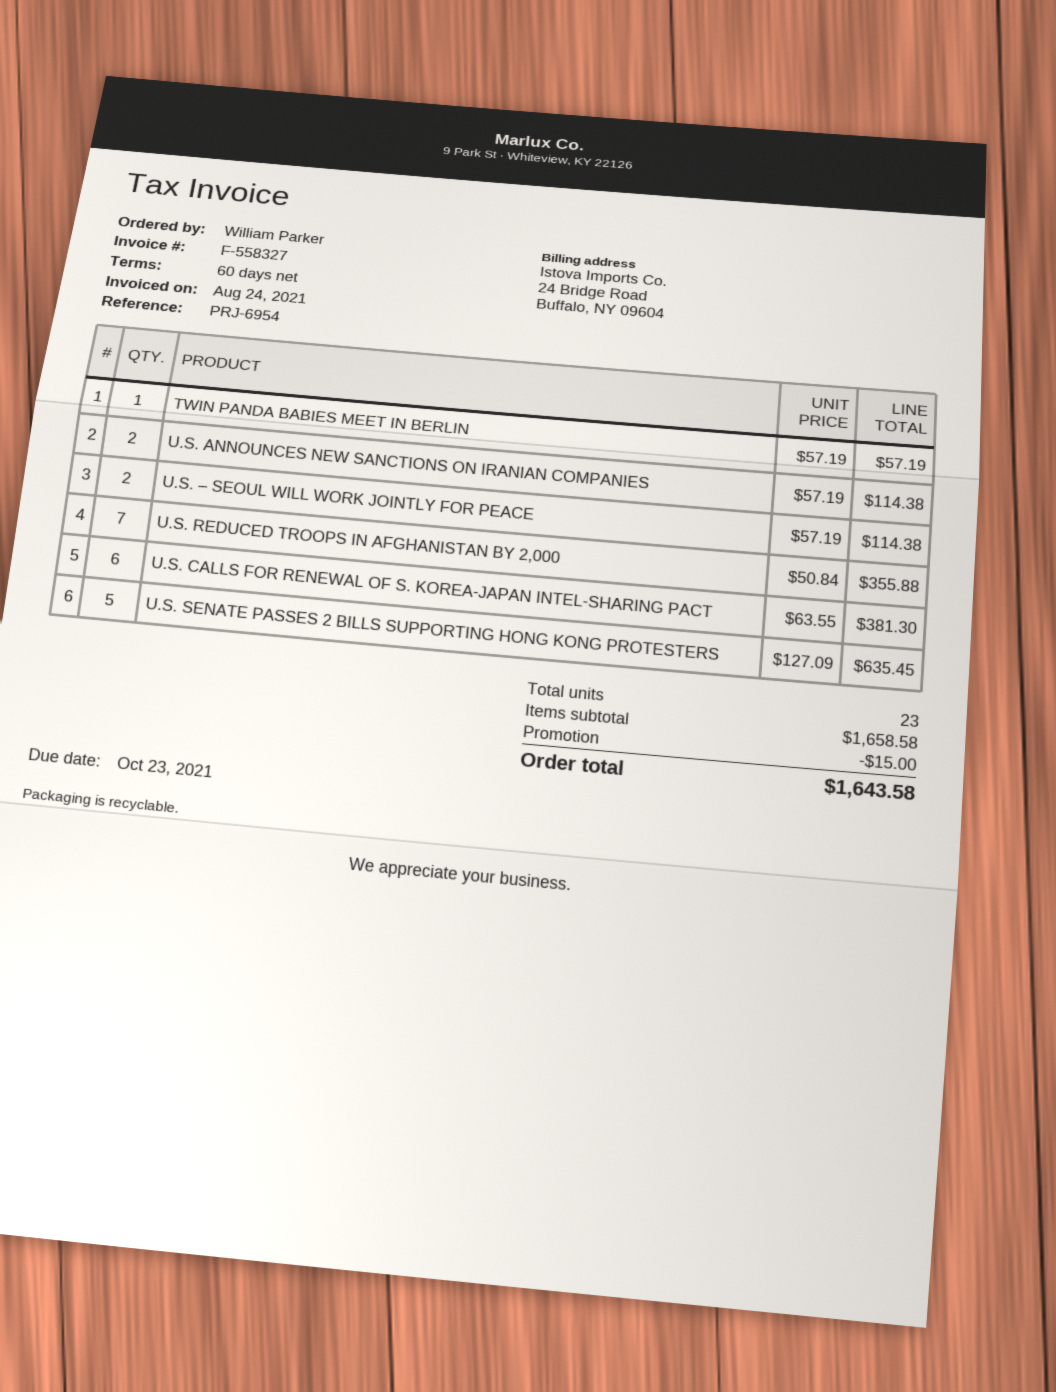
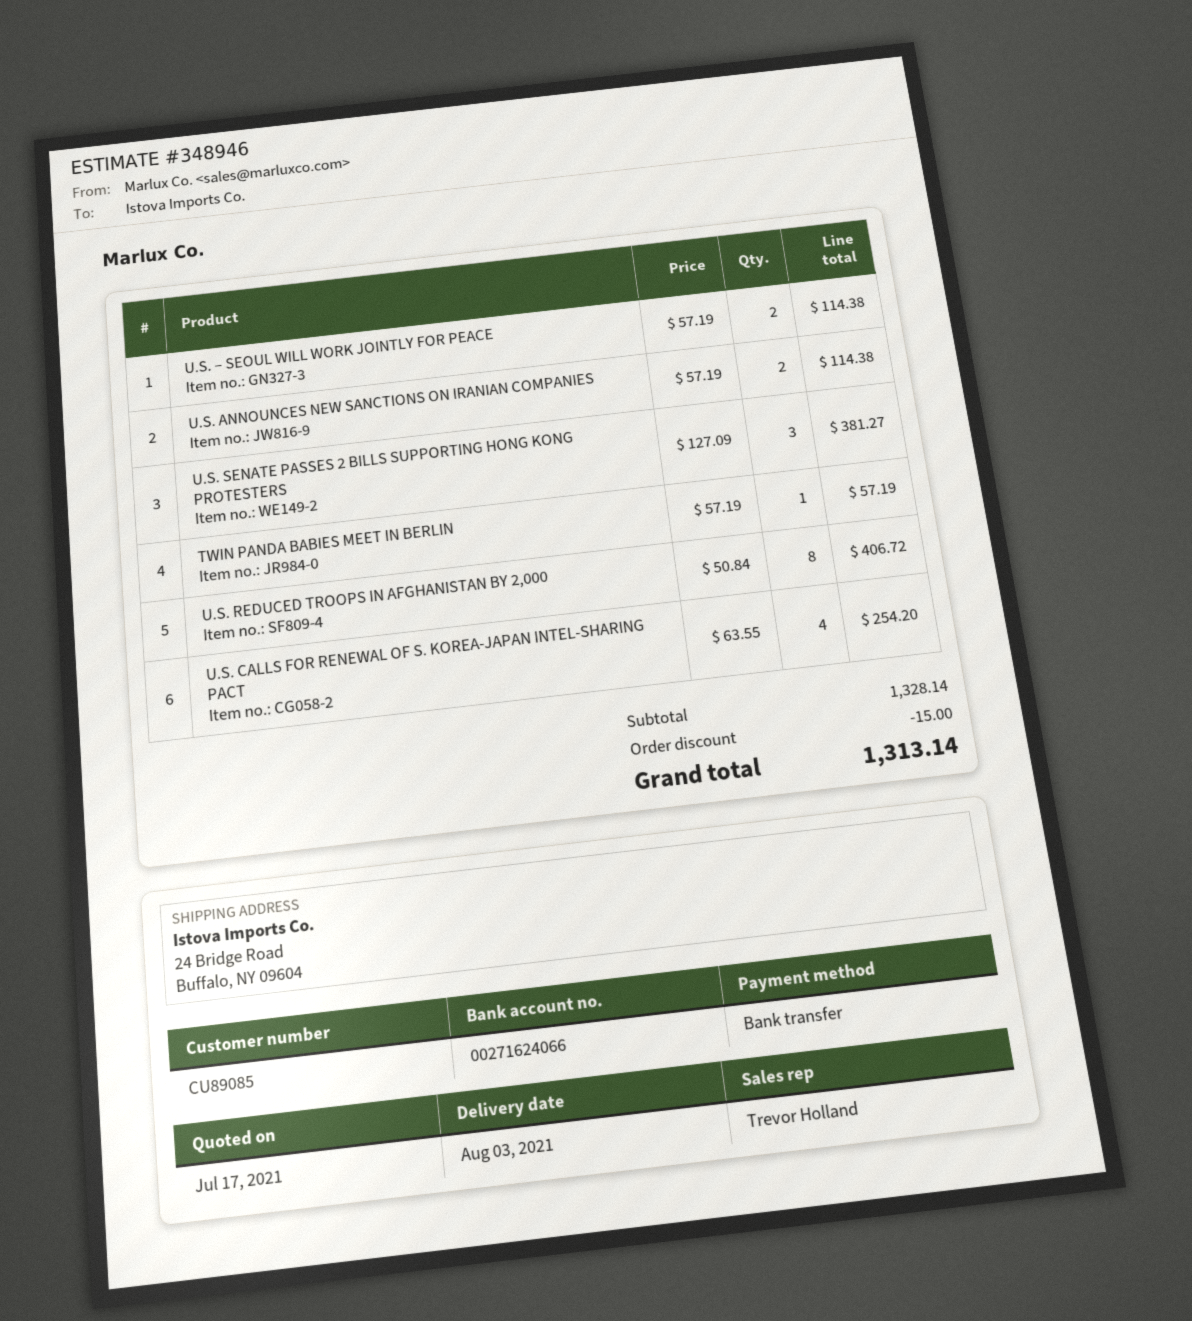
U.S. REDUCED TROOPS IN AFGHANISTAN BY 2,000: 7 x 50.84 = 355.88 -> 8 x 50.84 = 406.72
U.S. CALLS FOR RENEWAL OF S. KOREA-JAPAN INTEL-SHARING PACT: 6 x 63.55 = 381.30 -> 4 x 63.55 = 254.20
U.S. SENATE PASSES 2 BILLS SUPPORTING HONG KONG PROTESTERS: 5 x 127.09 = 635.45 -> 3 x 127.09 = 381.27
subtotal: 1658.58 -> 1328.14
total: 1643.58 -> 1313.14

